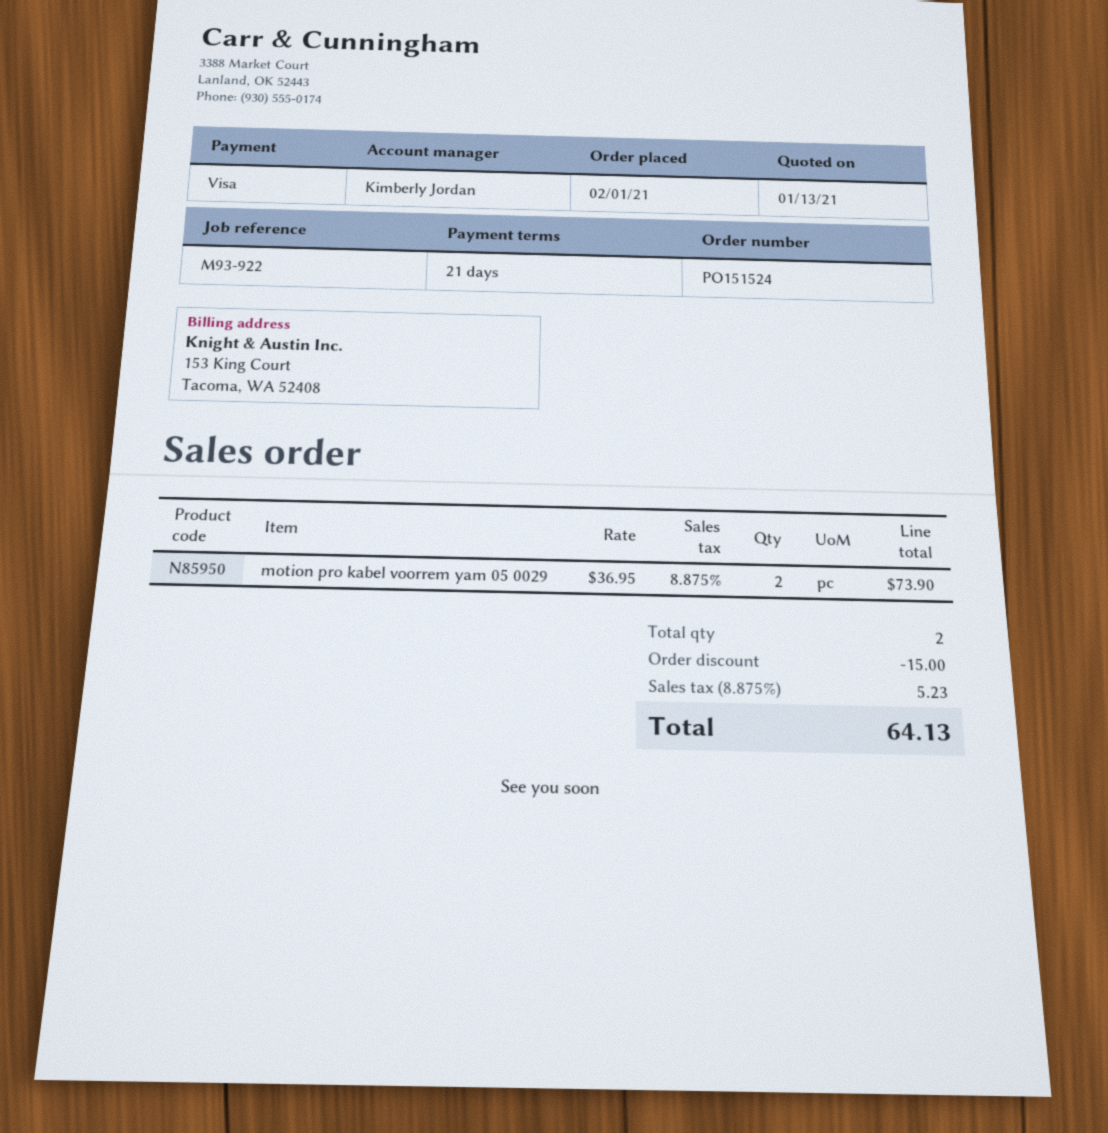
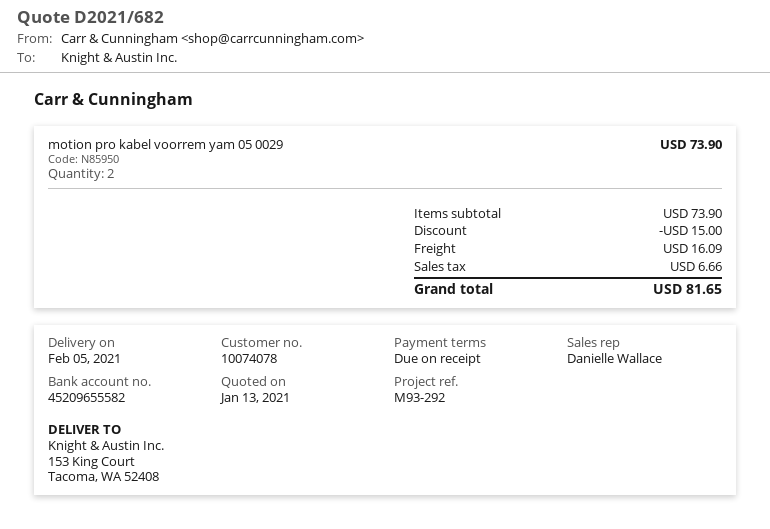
payment terms: 21 days -> on receipt
reference: M93-922 -> M93-292
sales rep: Kimberly Jordan -> Danielle Wallace
shipping: none -> 16.09
tax: 5.23 -> 6.66
total: 64.13 -> 81.65

